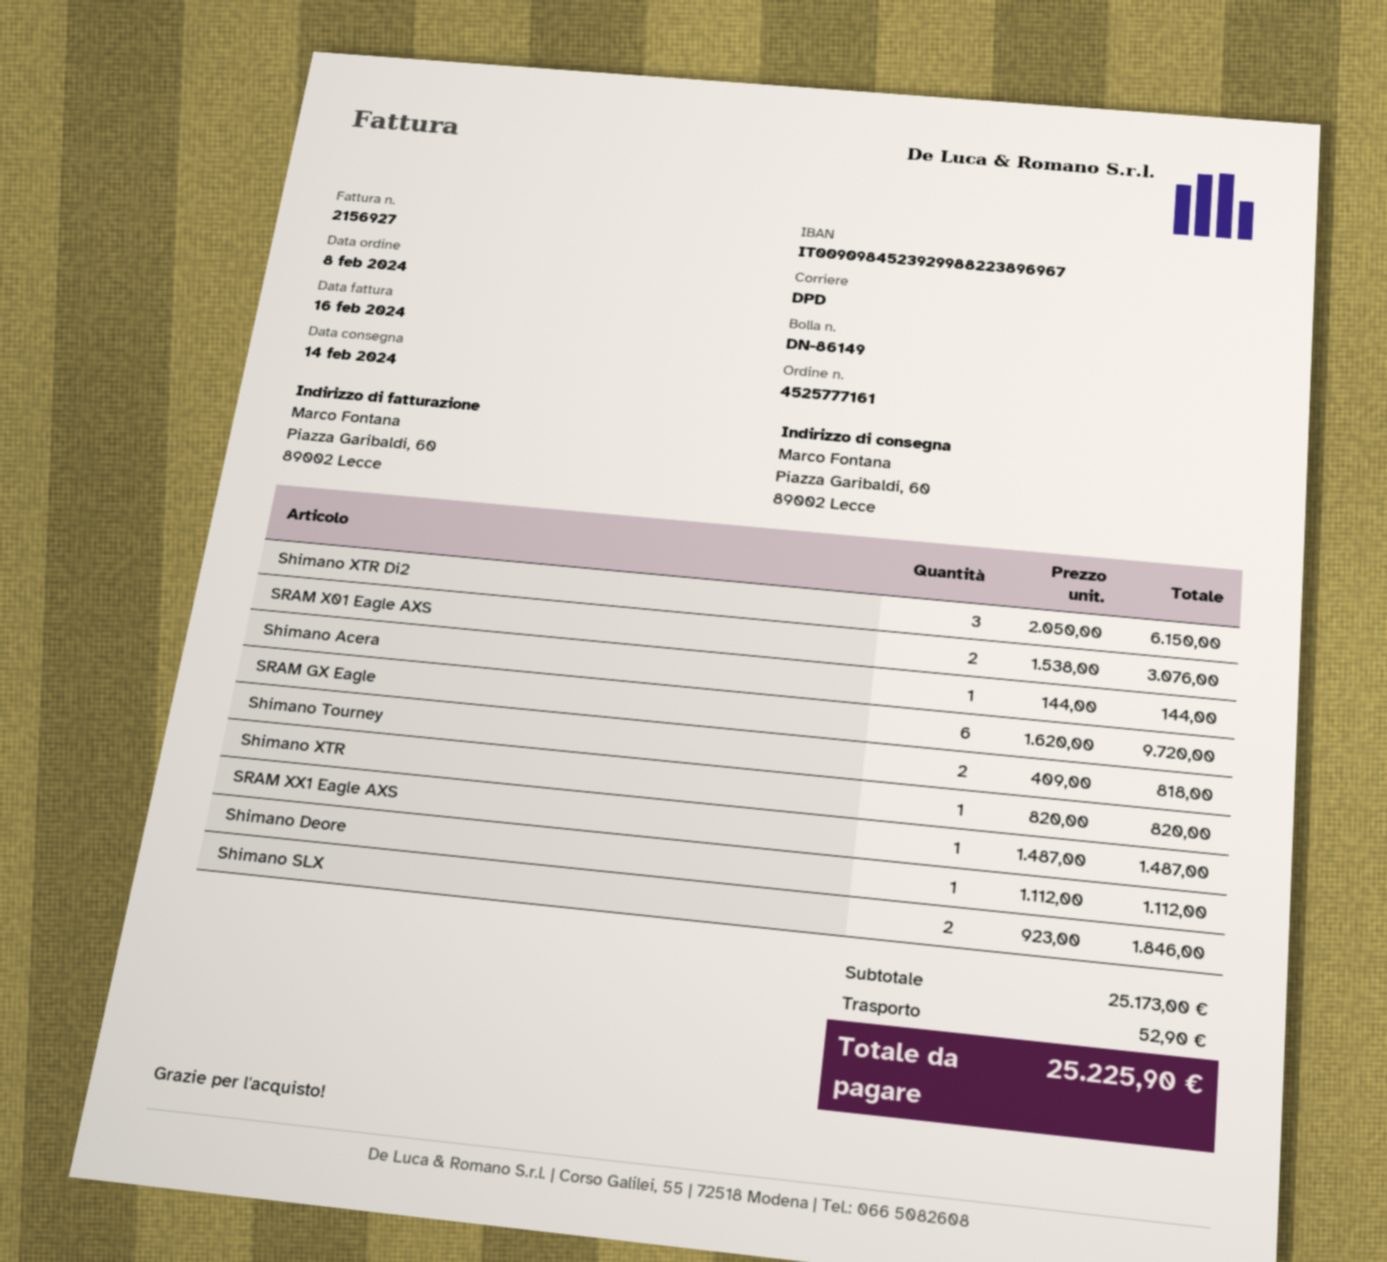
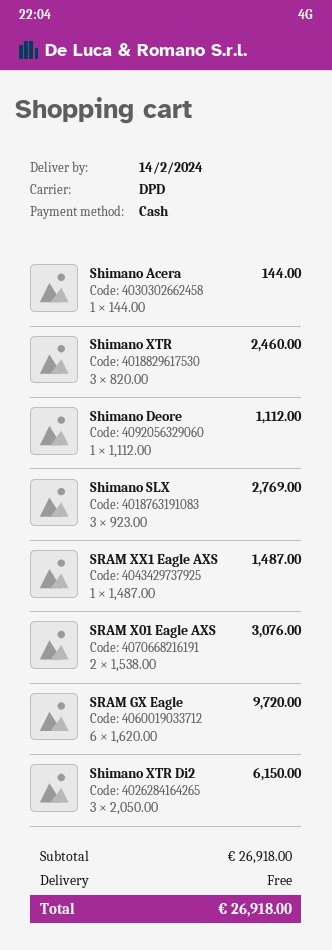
Shimano Tourney: 2 x 409.00 = 818.00 -> none
Shimano XTR: 1 x 820.00 = 820.00 -> 3 x 820.00 = 2460.00
Shimano SLX: 2 x 923.00 = 1846.00 -> 3 x 923.00 = 2769.00
subtotal: 25173.00 -> 26918.00
shipping: 52.90 -> 0.00
total: 25225.90 -> 26918.00

